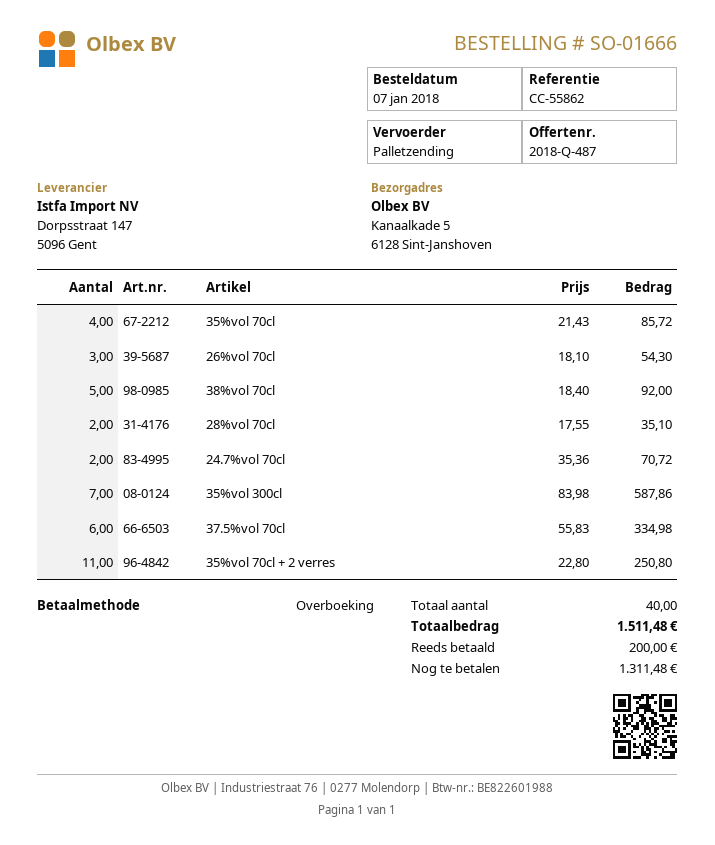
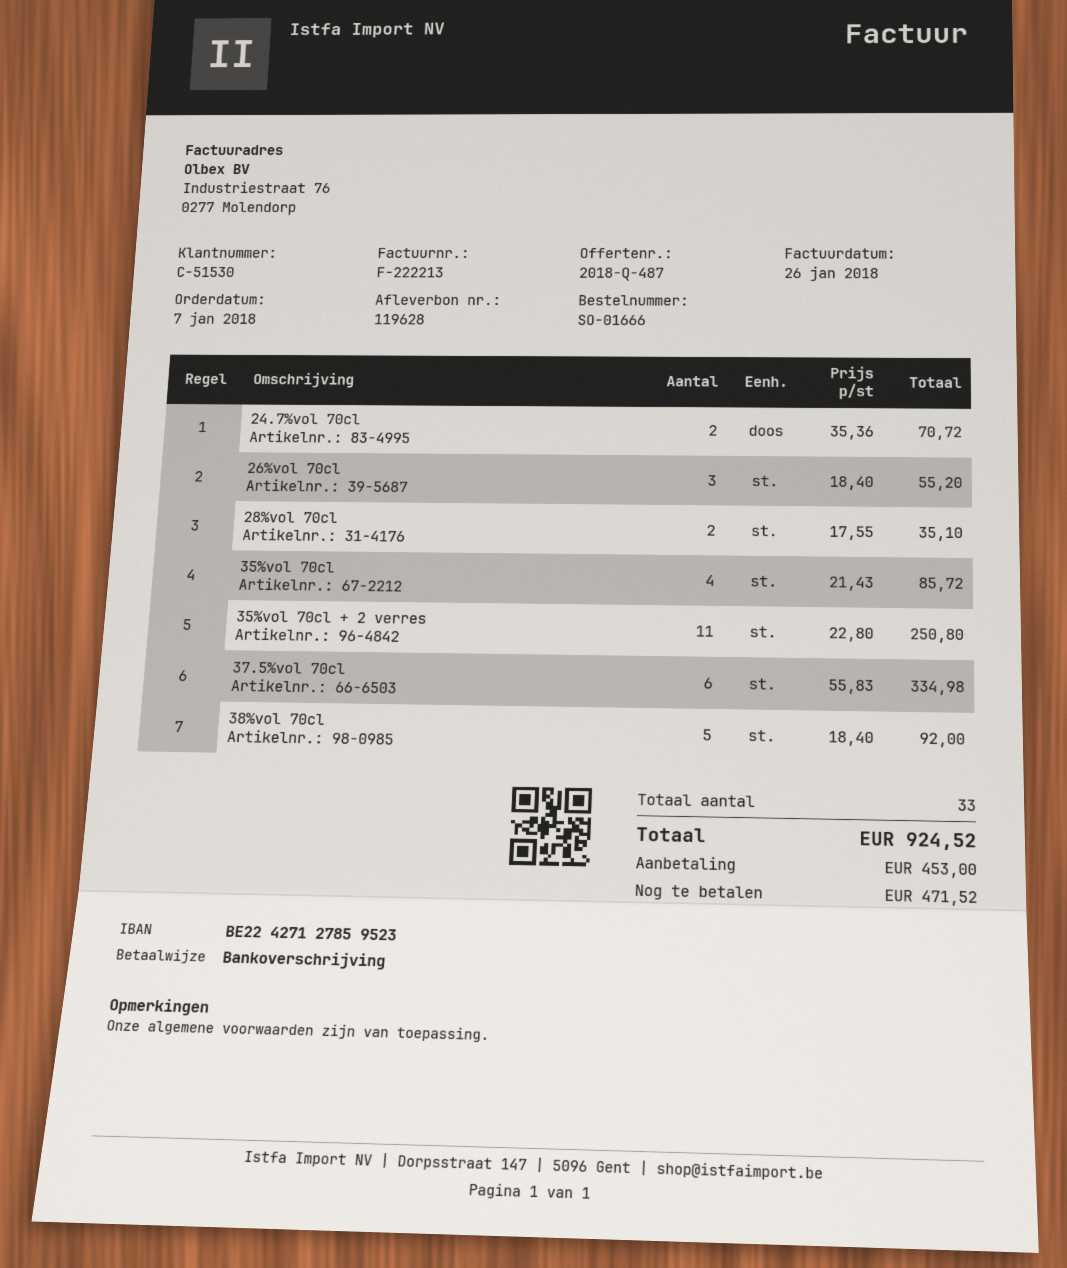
26%vol 70cl: 3 x 18.10 = 54.30 -> 3 x 18.40 = 55.20
35%vol 300cl: 7 x 83.98 = 587.86 -> none
total quantity: 40 -> 33
total: 1511.48 -> 924.52
deposit: 200.00 -> 453.00
balance: 1311.48 -> 471.52

